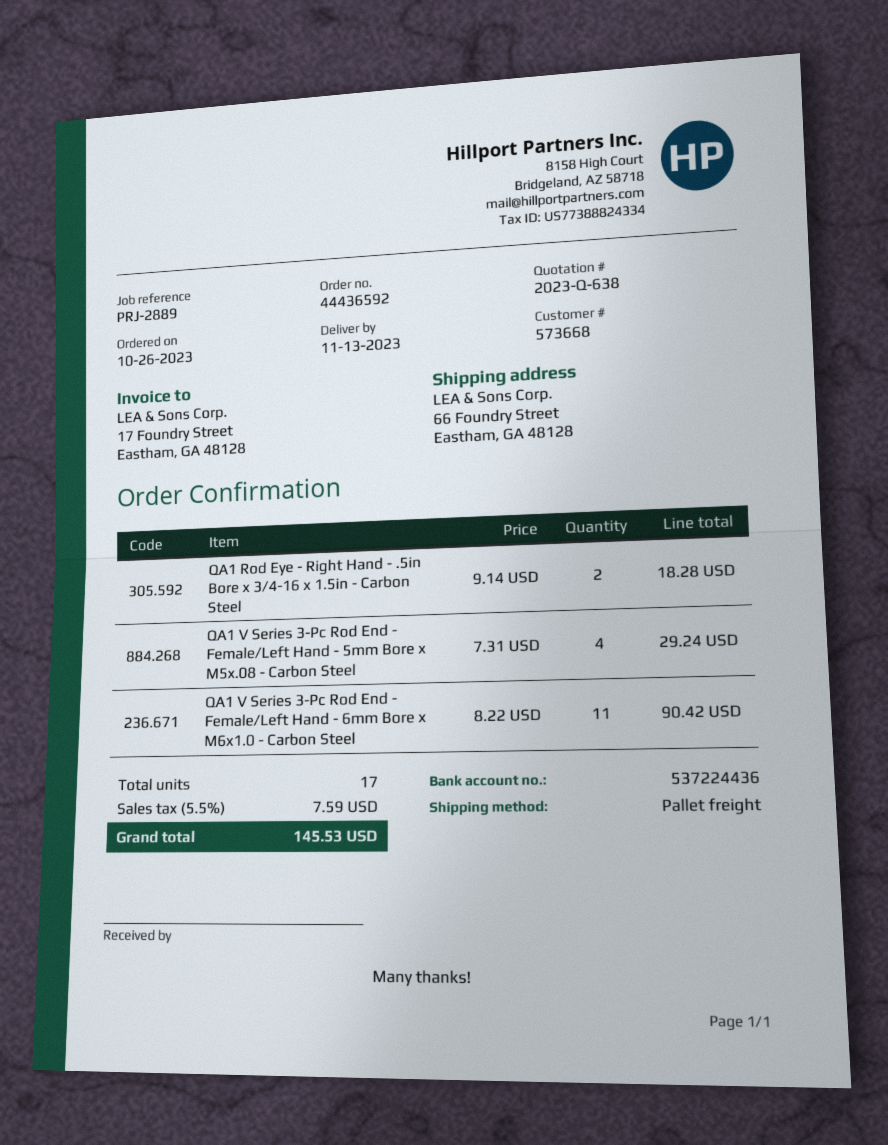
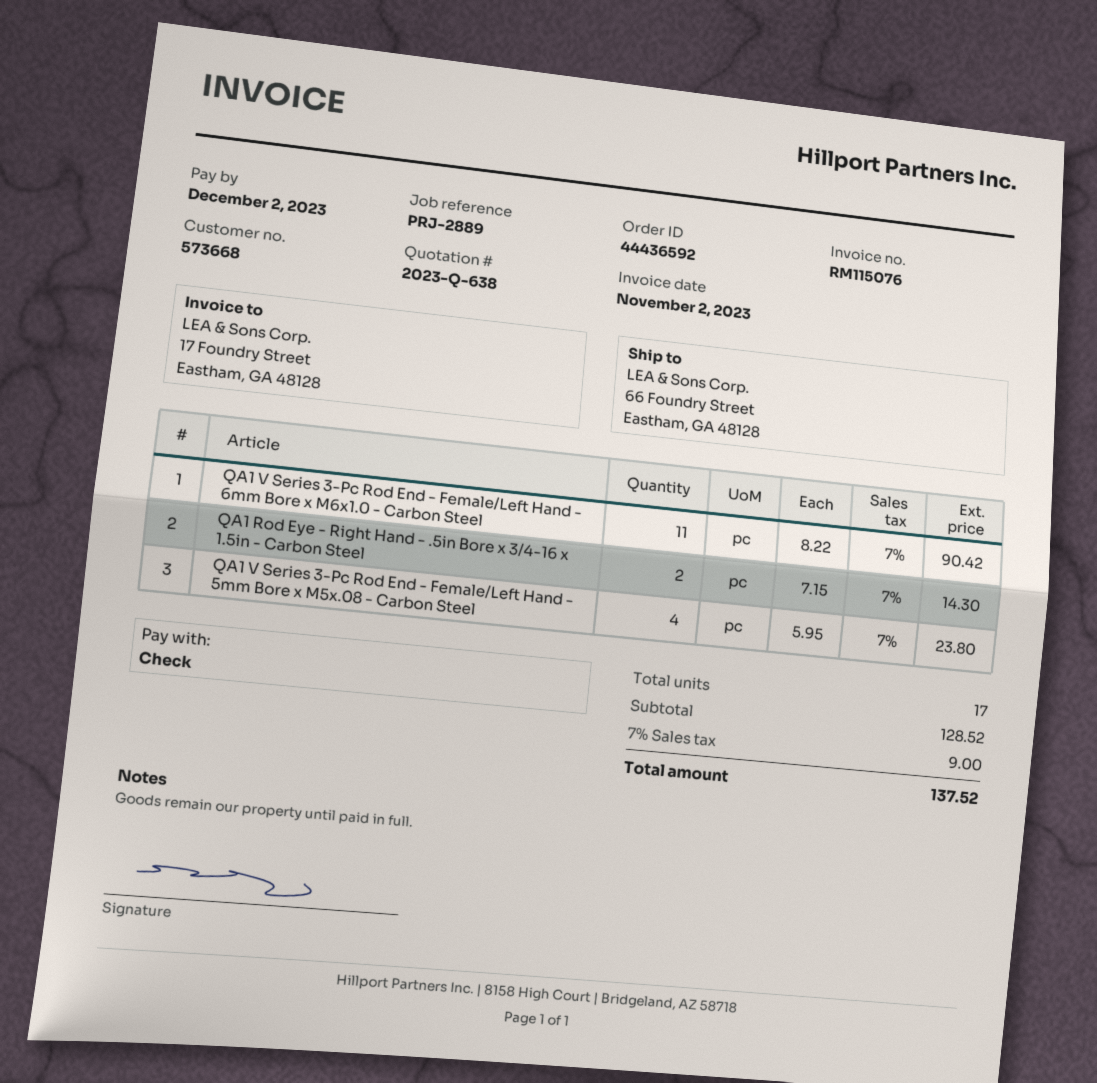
QA1 Rod Eye - Right Hand - .5in Bore x 3/4-16 x 1.5in - Carbon Steel: 2 x 9.14 = 18.28 -> 2 x 7.15 = 14.30
QA1 V Series 3-Pc Rod End - Female/Left Hand - 5mm Bore x M5x.08 - Carbon Steel: 4 x 7.31 = 29.24 -> 4 x 5.95 = 23.80
tax: 5.5% = 7.59 -> 7% = 9.00
total: 145.53 -> 137.52

